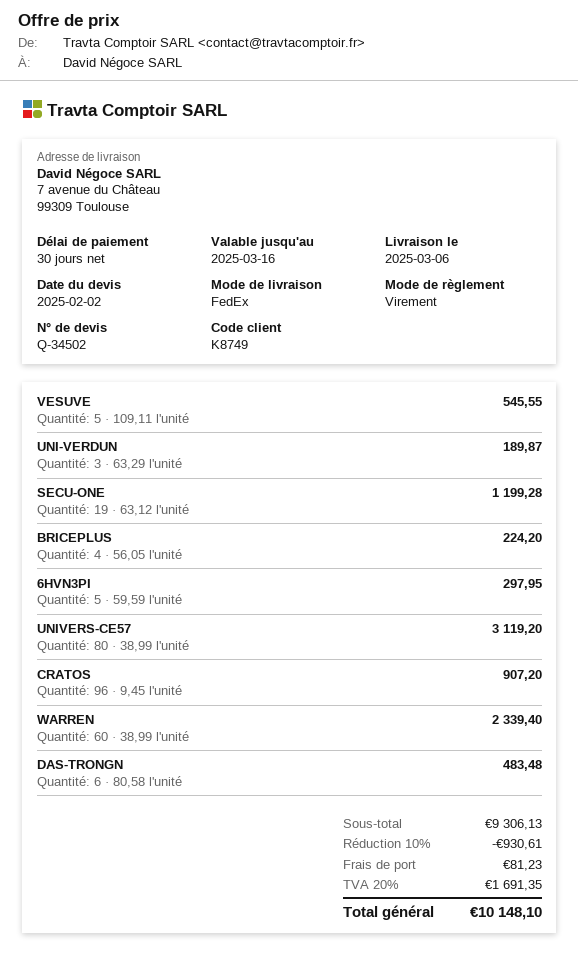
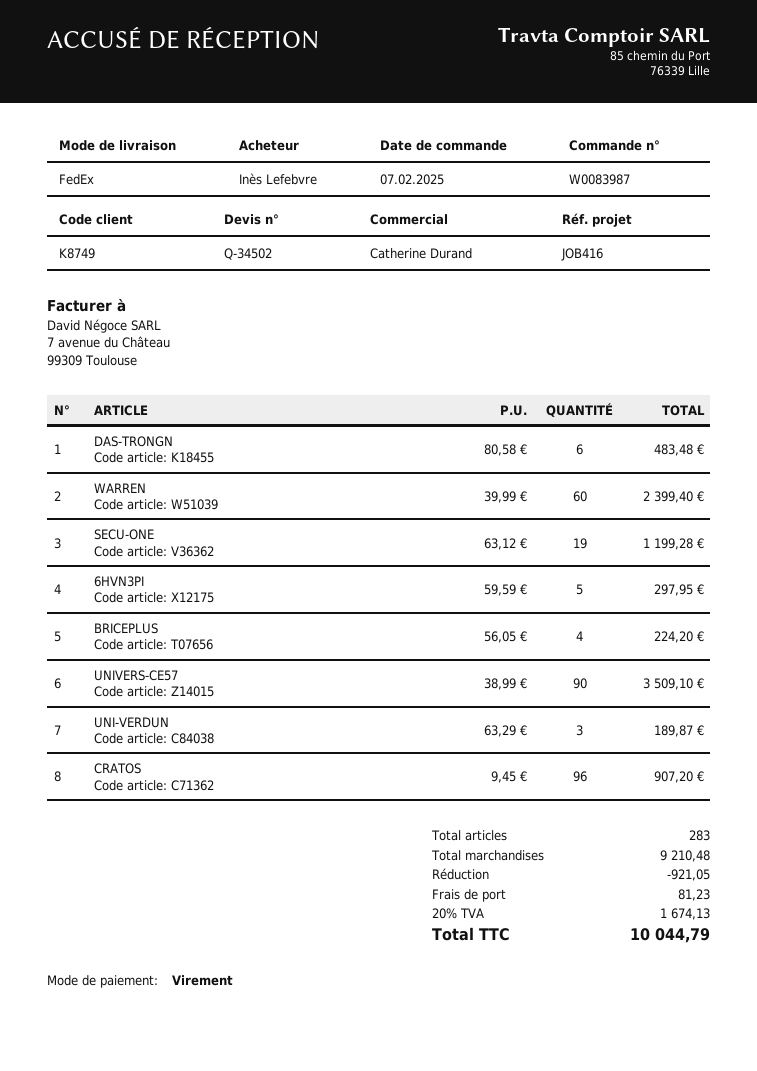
VESUVE: 5 x 109.11 = 545.55 -> none
UNIVERS-CE57: 80 x 38.99 = 3119.20 -> 90 x 38.99 = 3509.10
WARREN: 60 x 38.99 = 2339.40 -> 60 x 39.99 = 2399.40
subtotal: 9306.13 -> 9210.48
discount: 930.61 -> 921.05
tax: 20% = 1691.35 -> 20% = 1674.13
total: 10148.10 -> 10044.79

